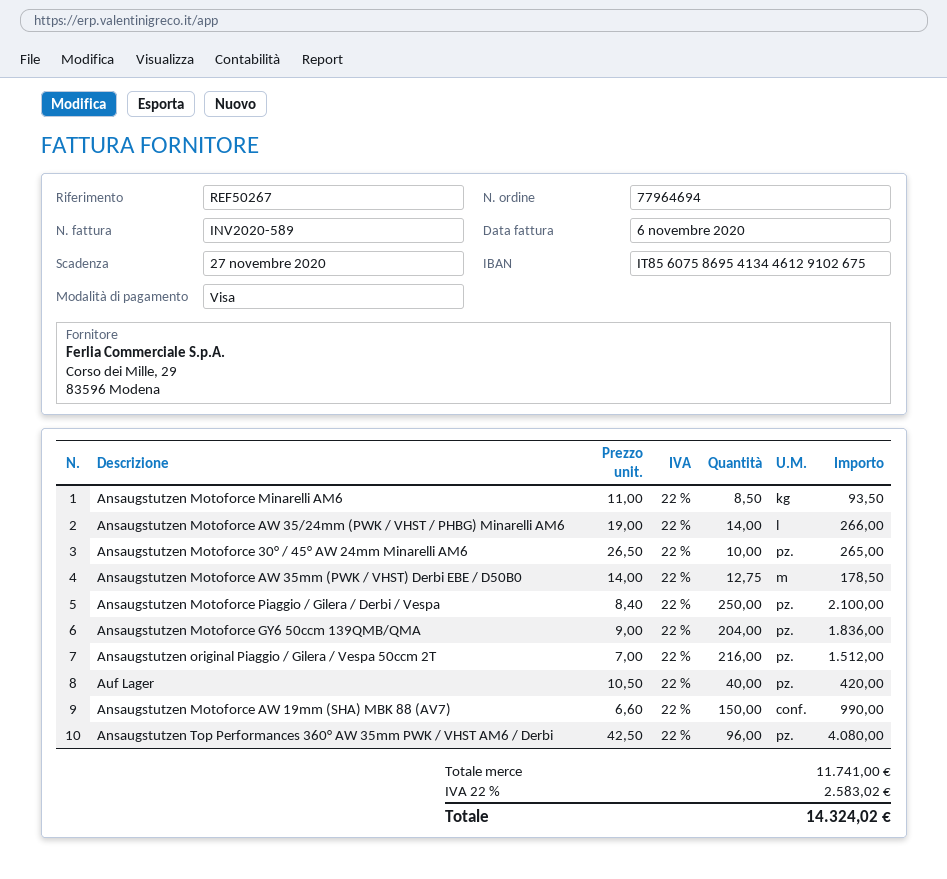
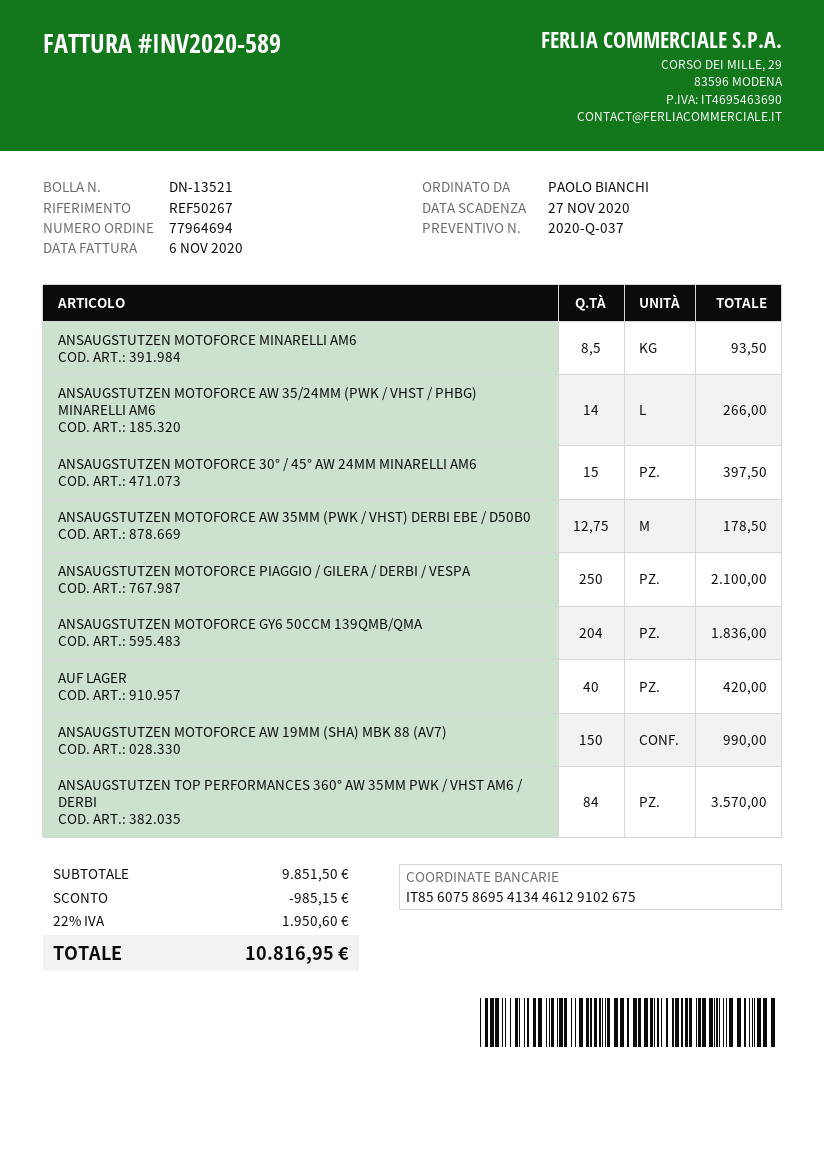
Ansaugstutzen Motoforce 30° / 45° AW 24mm Minarelli AM6: 10 for 265.00 -> 15 for 397.50
Ansaugstutzen original Piaggio / Gilera / Vespa 50ccm 2T: 216 for 1512.00 -> none
Ansaugstutzen Top Performances 360° AW 35mm PWK / VHST AM6 / Derbi: 96 for 4080.00 -> 84 for 3570.00
subtotal: 11741.00 -> 9851.50
discount: none -> 985.15
tax: 22% = 2583.02 -> 22% = 1950.60
total: 14324.02 -> 10816.95

